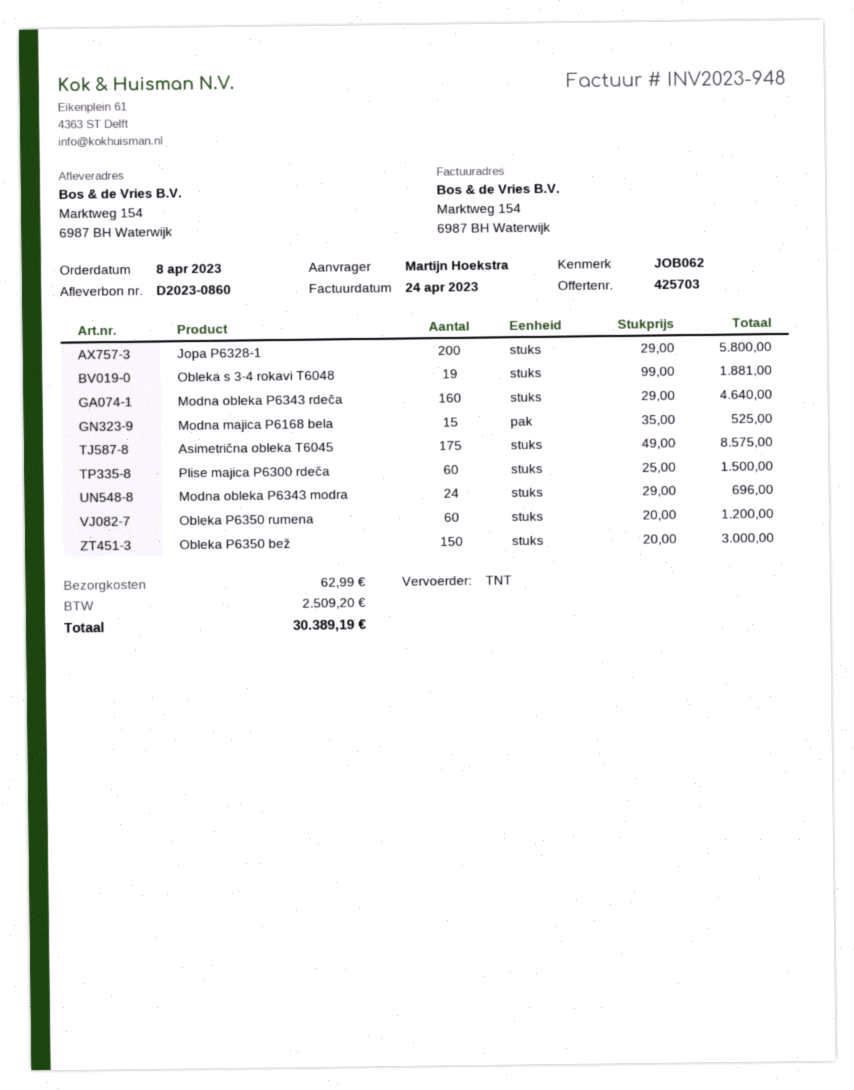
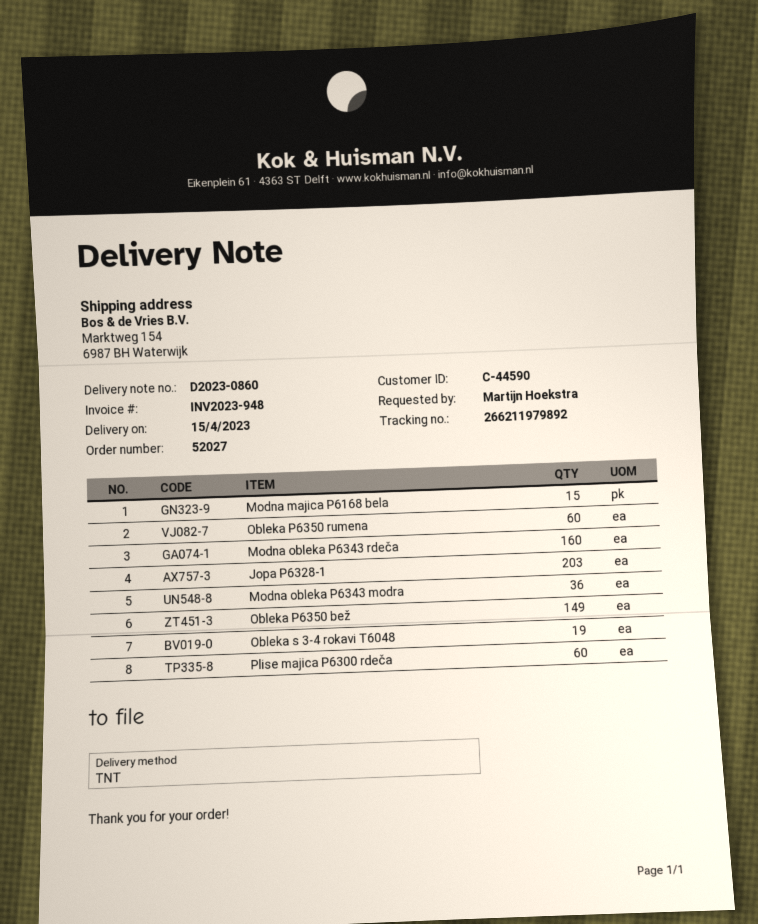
Jopa P6328-1: 200 -> 203
Asimetrična obleka T6045: 175 -> none
Modna obleka P6343 modra: 24 -> 36
Obleka P6350 bež: 150 -> 149

